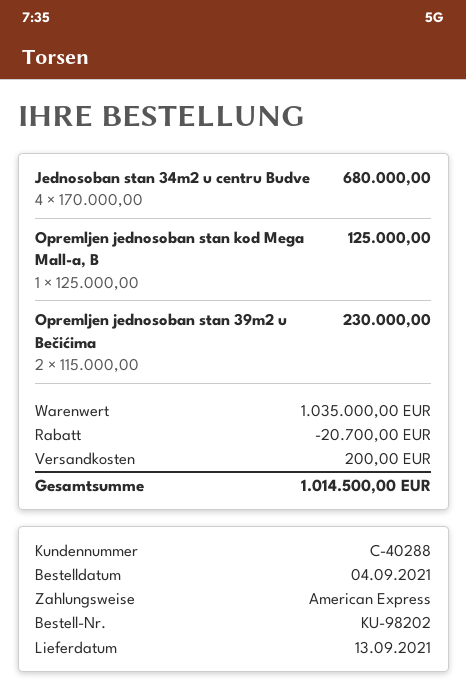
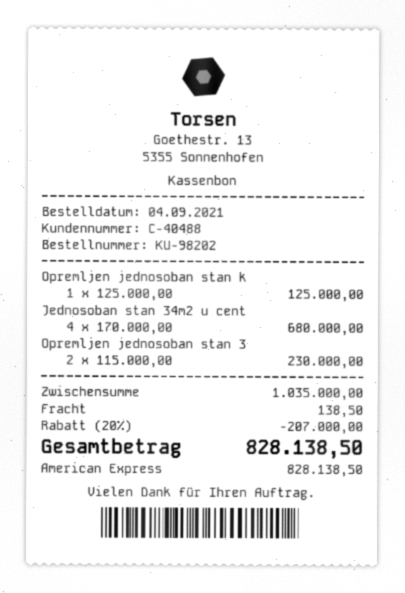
customer number: C-40288 -> C-40488
discount: 20700.00 -> 207000.00
shipping: 200.00 -> 138.50
total: 1014500.00 -> 828138.50

